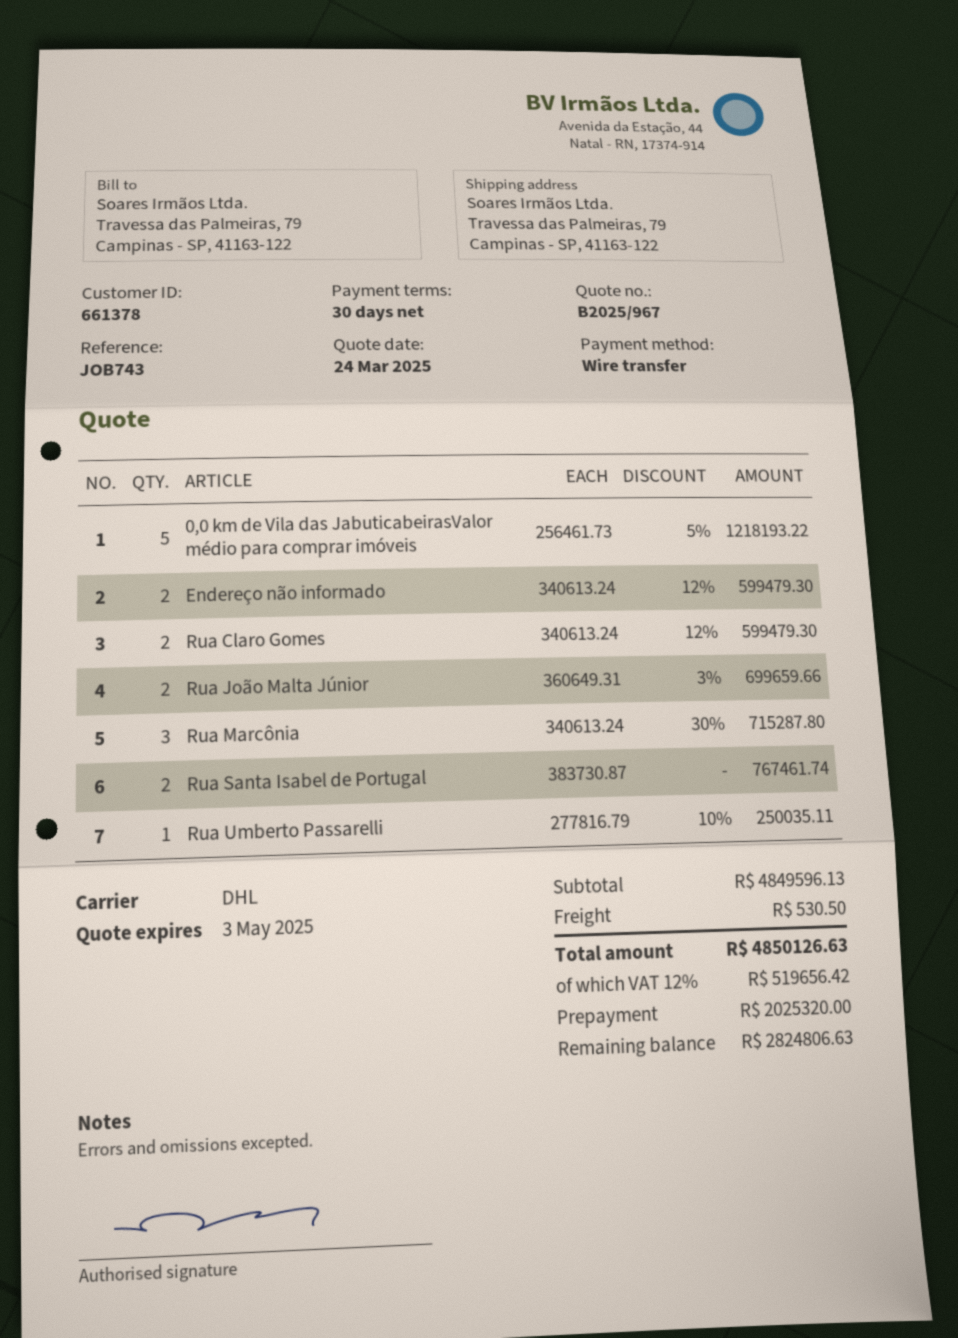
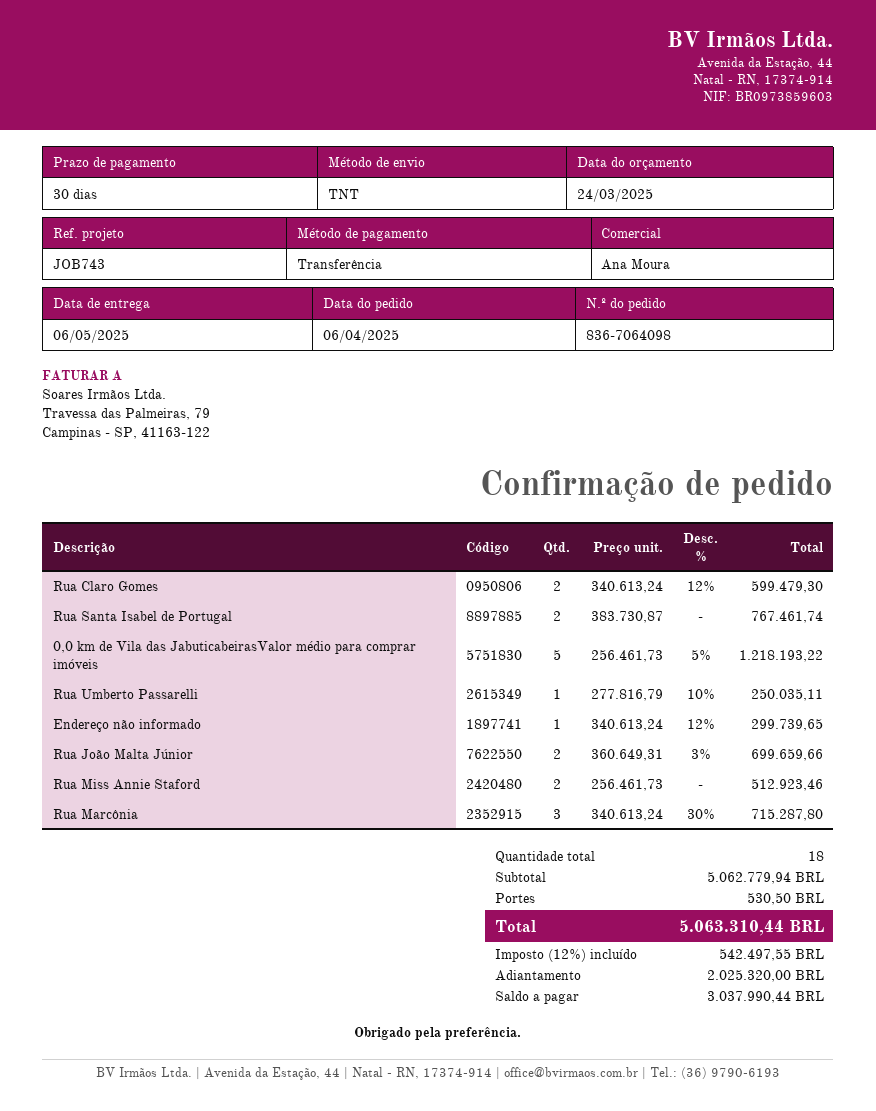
shipping method: DHL -> TNT
Endereço não informado: 2 x 340613.24 - 12% = 599479.30 -> 1 x 340613.24 - 12% = 299739.65
Rua Miss Annie Staford: none -> 2 x 256461.73 = 512923.46
subtotal: 4849596.13 -> 5062779.94
tax: 12% = 519656.42 -> 12% = 542497.55
total: 4850126.63 -> 5063310.44
balance: 2824806.63 -> 3037990.44

